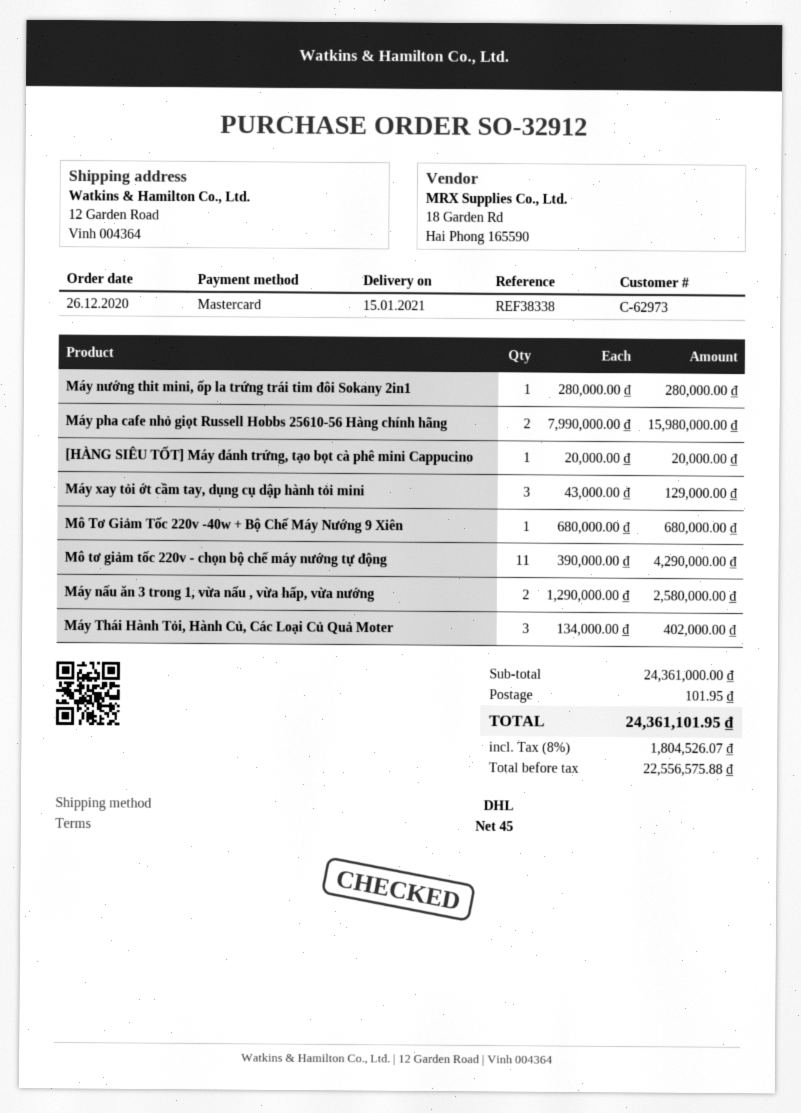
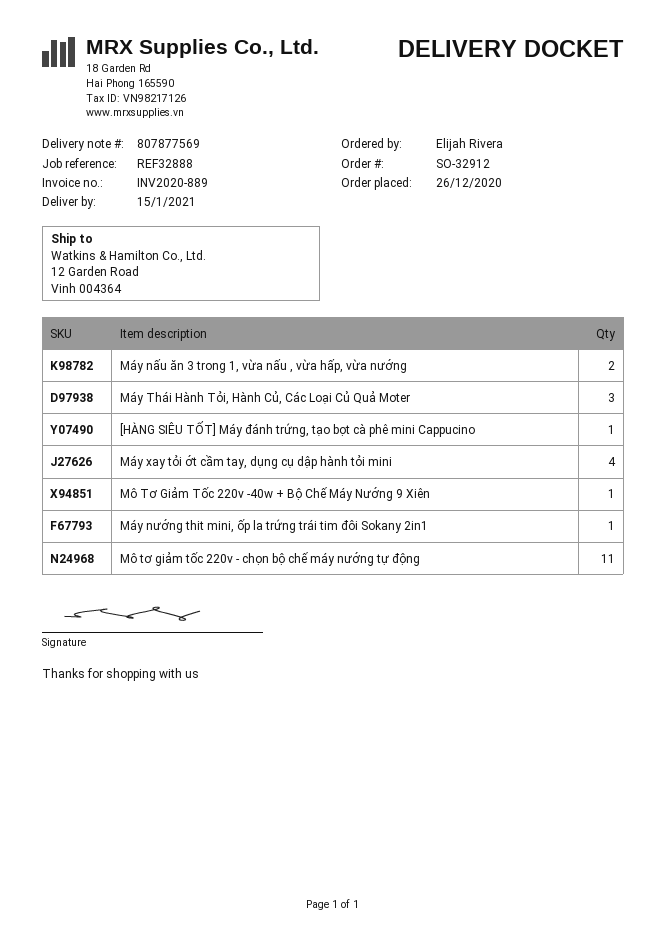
reference: REF38338 -> REF32888
Máy pha cafe nhỏ giọt Russell Hobbs 25610-56 Hàng chính hãng: 2 -> none
Máy xay tỏi ớt cầm tay, dụng cụ dập hành tỏi mini: 3 -> 4

